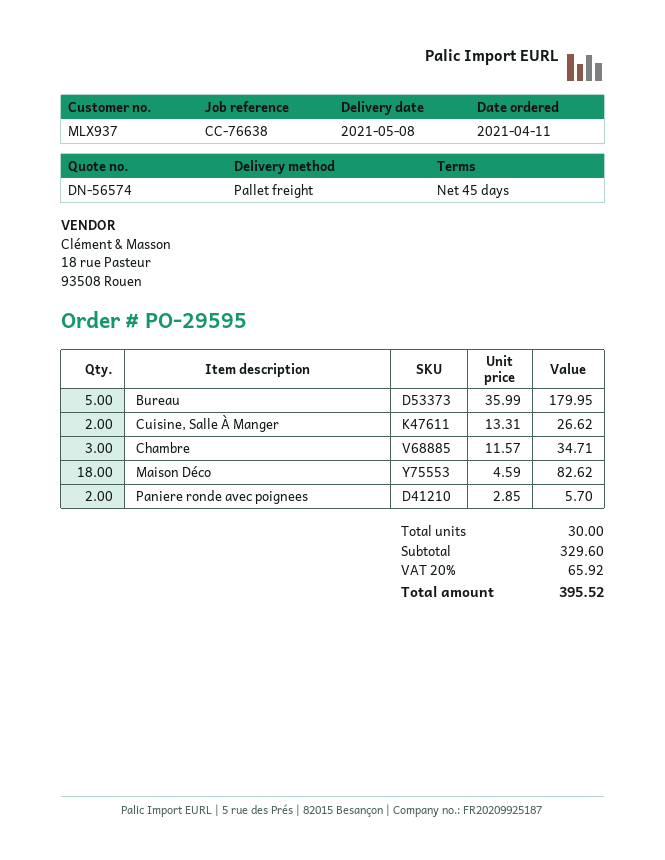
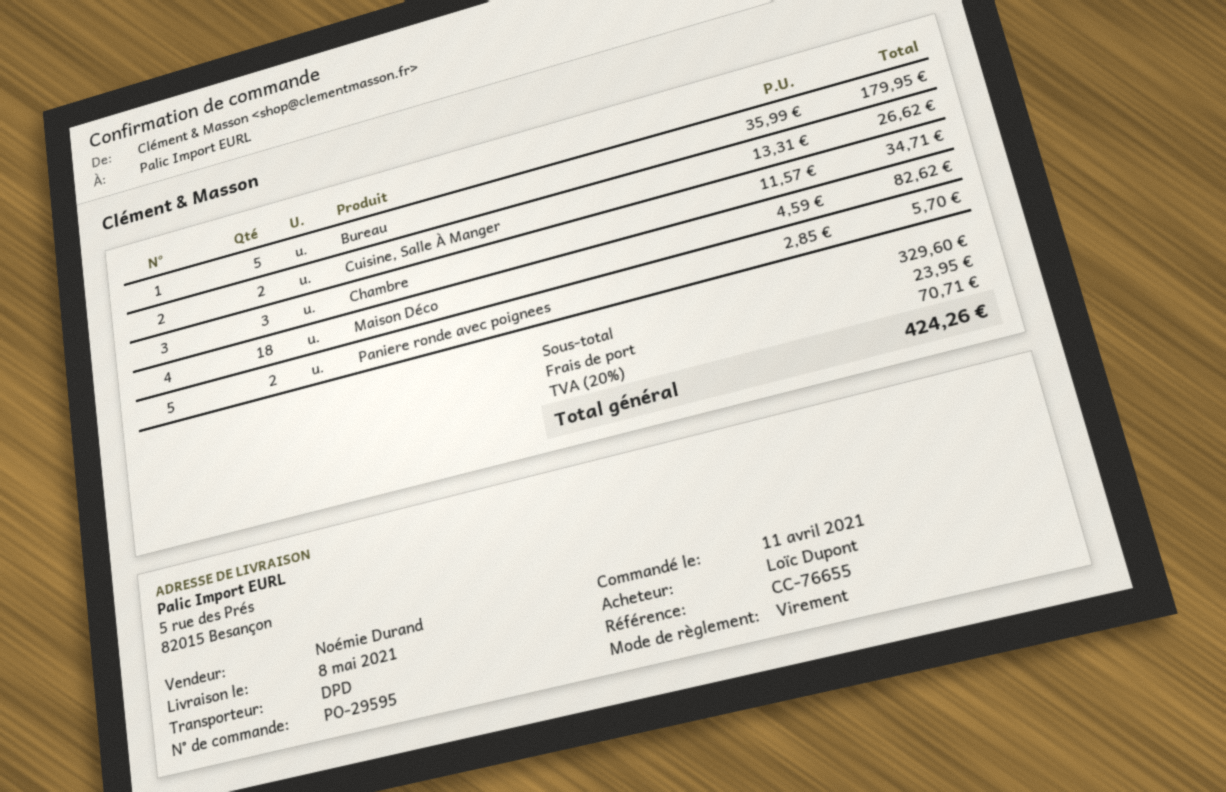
reference: CC-76638 -> CC-76655
shipping method: pallet freight -> DPD
shipping: none -> 23.95
tax: 20% = 65.92 -> 20% = 70.71
total: 395.52 -> 424.26

